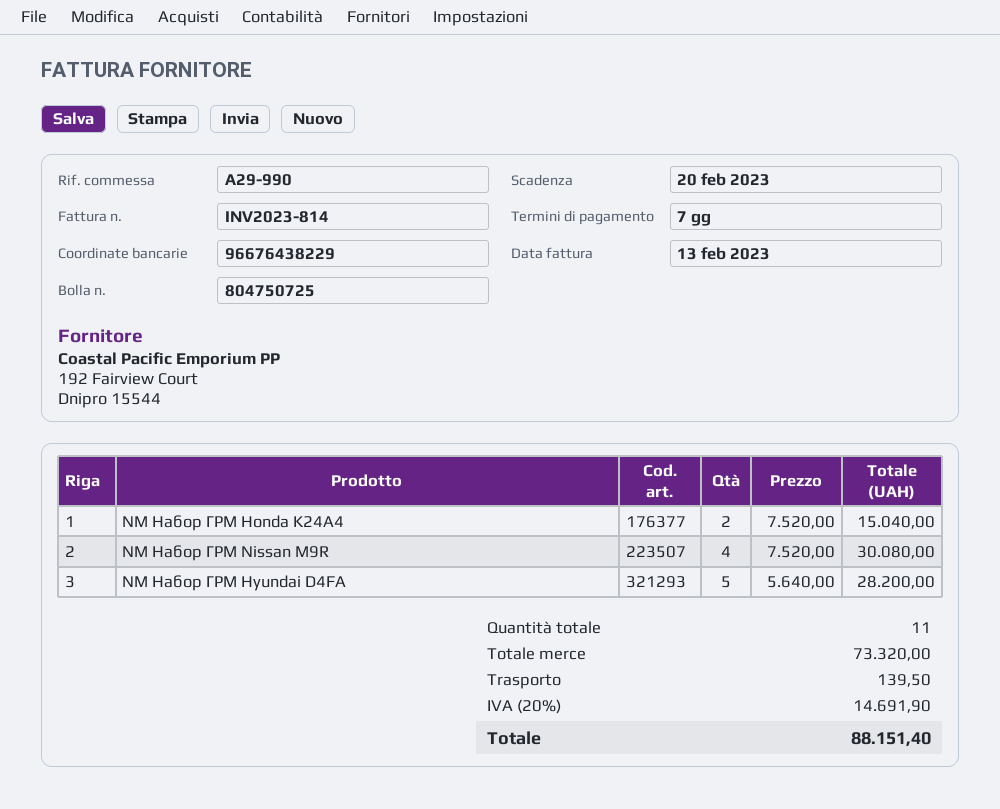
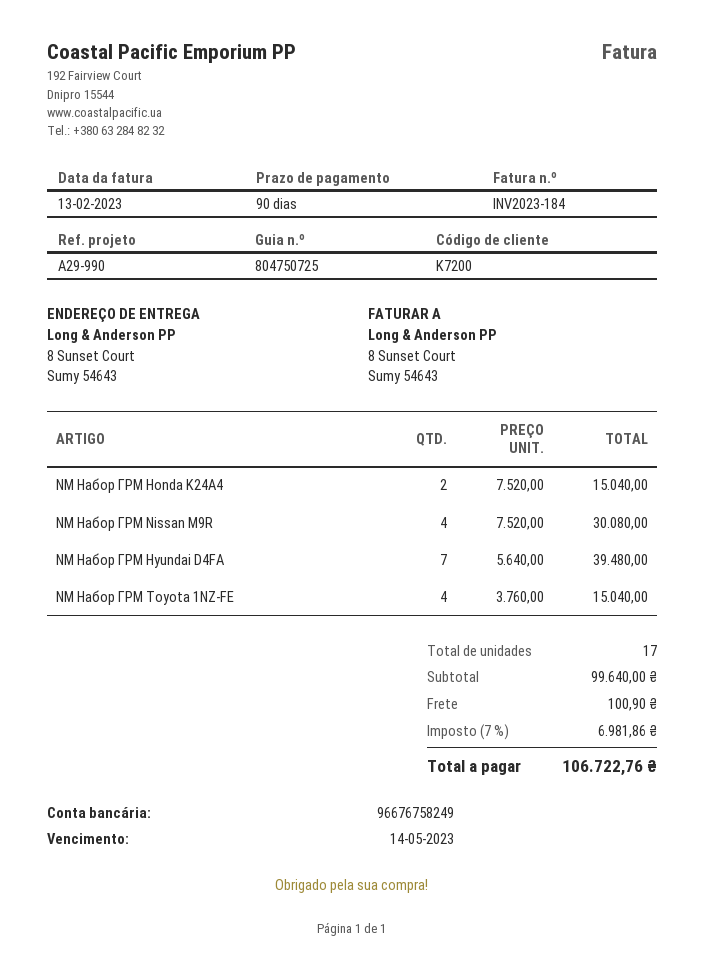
invoice number: INV2023-814 -> INV2023-184
payment terms: 7 days -> 90 days
due date: 2023-02-20 -> 2023-05-14
bank account: 96676438229 -> 96676758249
NM Набор ГРМ Hyundai D4FA: 5 x 5640.00 = 28200.00 -> 7 x 5640.00 = 39480.00
NM Набор ГРМ Toyota 1NZ-FE: none -> 4 x 3760.00 = 15040.00
total quantity: 11 -> 17
subtotal: 73320.00 -> 99640.00
shipping: 139.50 -> 100.90
tax: 20% = 14691.90 -> 7% = 6981.86
total: 88151.40 -> 106722.76

